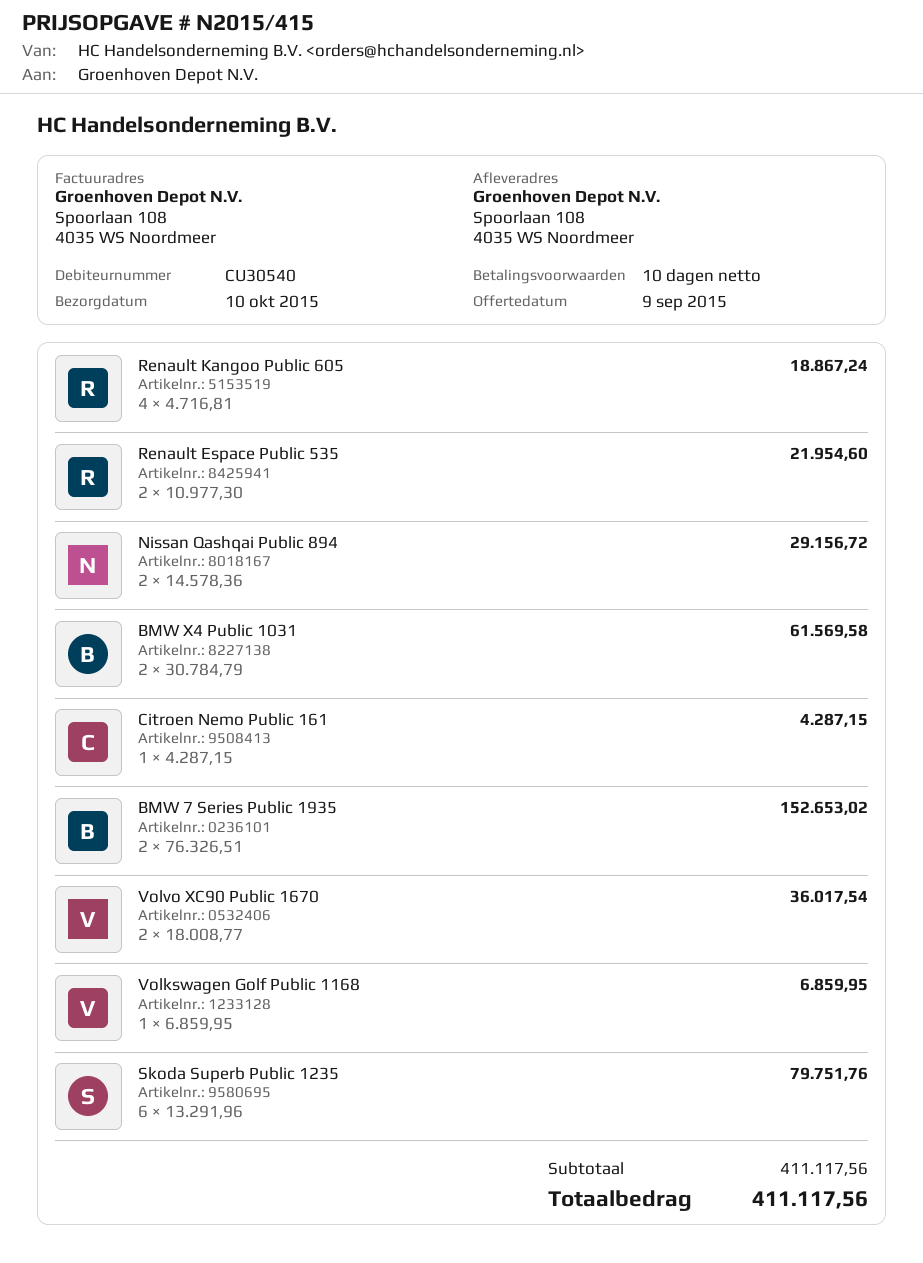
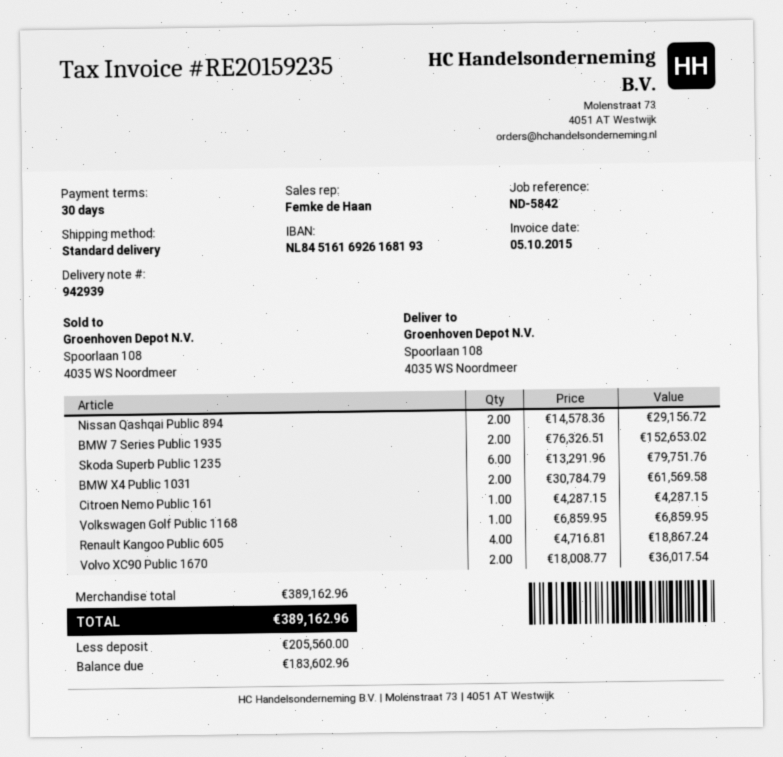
payment terms: 10 days -> 30 days
Renault Espace Public 535: 2 x 10977.30 = 21954.60 -> none
subtotal: 411117.56 -> 389162.96
total: 411117.56 -> 389162.96

